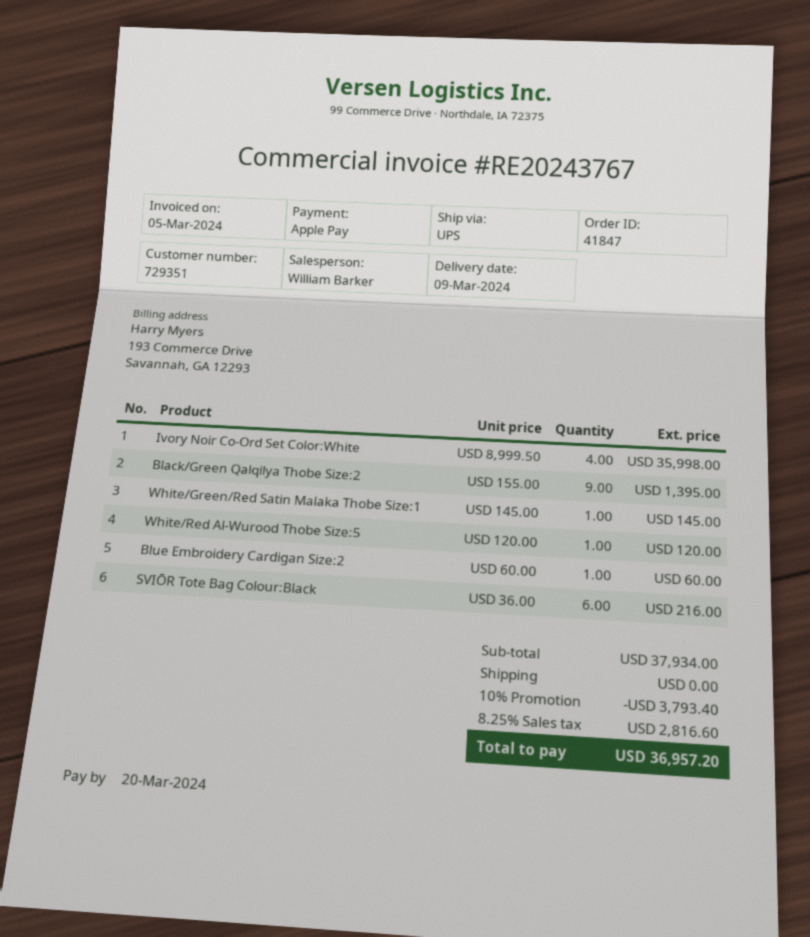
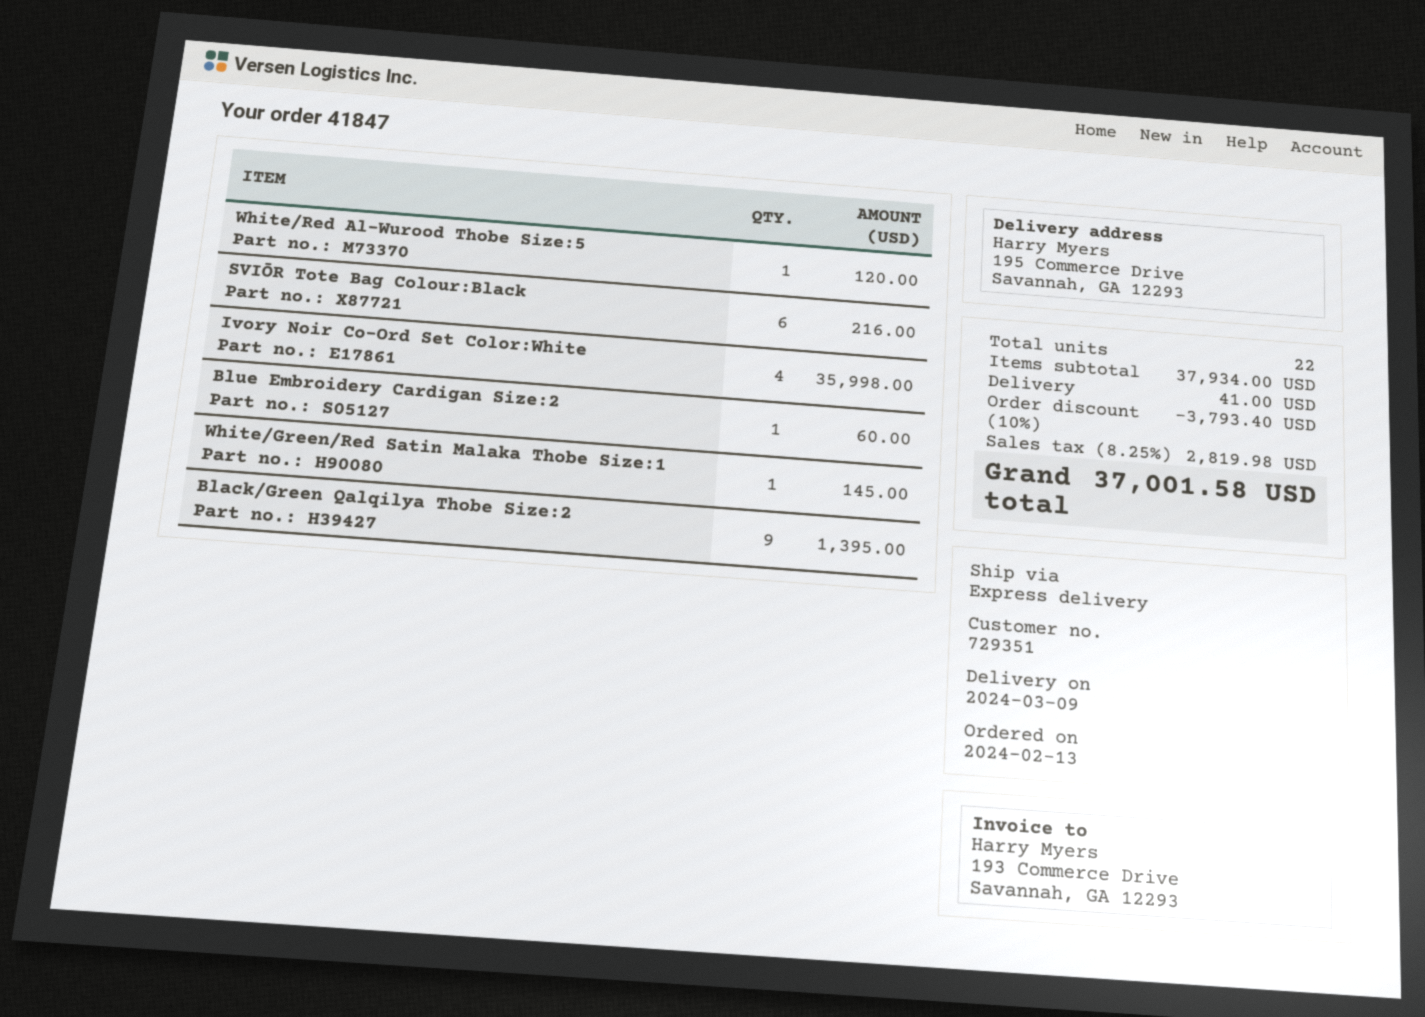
shipping method: UPS -> express
shipping: 0.00 -> 41.00
tax: 8.25% = 2816.60 -> 8.25% = 2819.98
total: 36957.20 -> 37001.58

